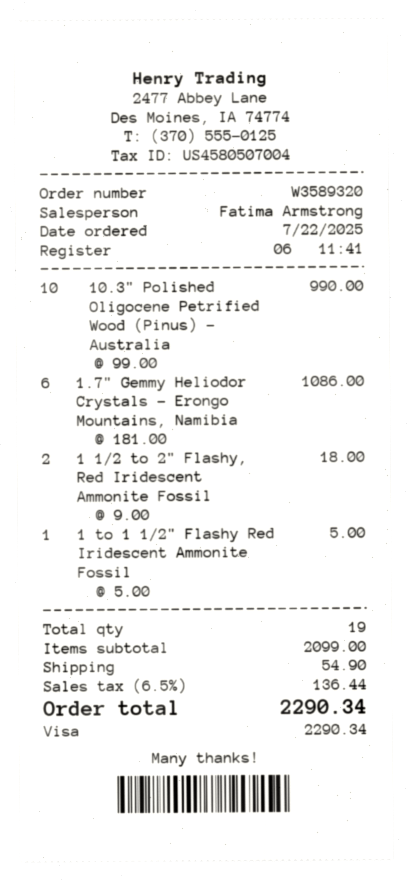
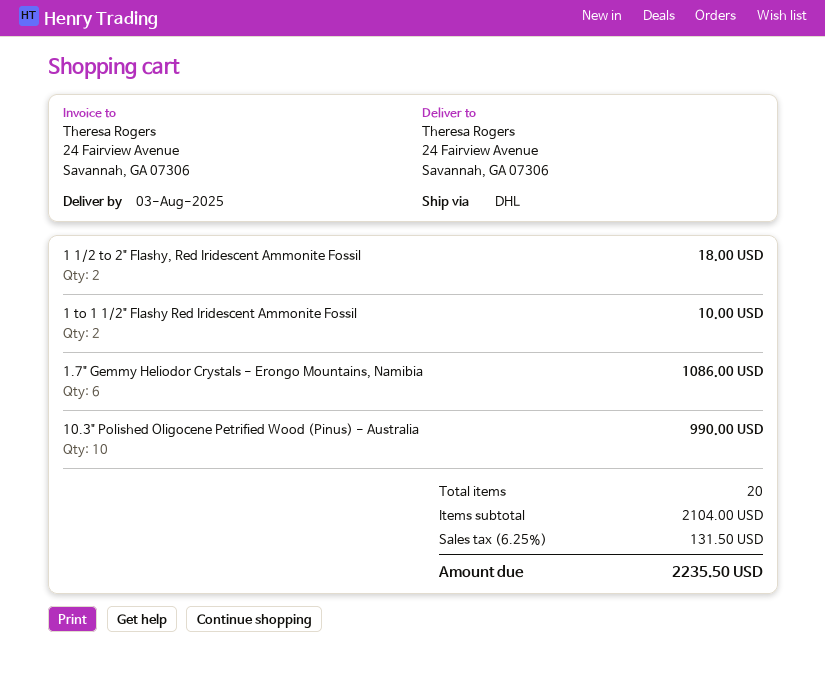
1 to 1 1/2" Flashy Red Iridescent Ammonite Fossil: 1 for 5.00 -> 2 for 10.00
total quantity: 19 -> 20
subtotal: 2099.00 -> 2104.00
shipping: 54.90 -> none
tax: 6.5% = 136.44 -> 6.25% = 131.50
total: 2290.34 -> 2235.50

